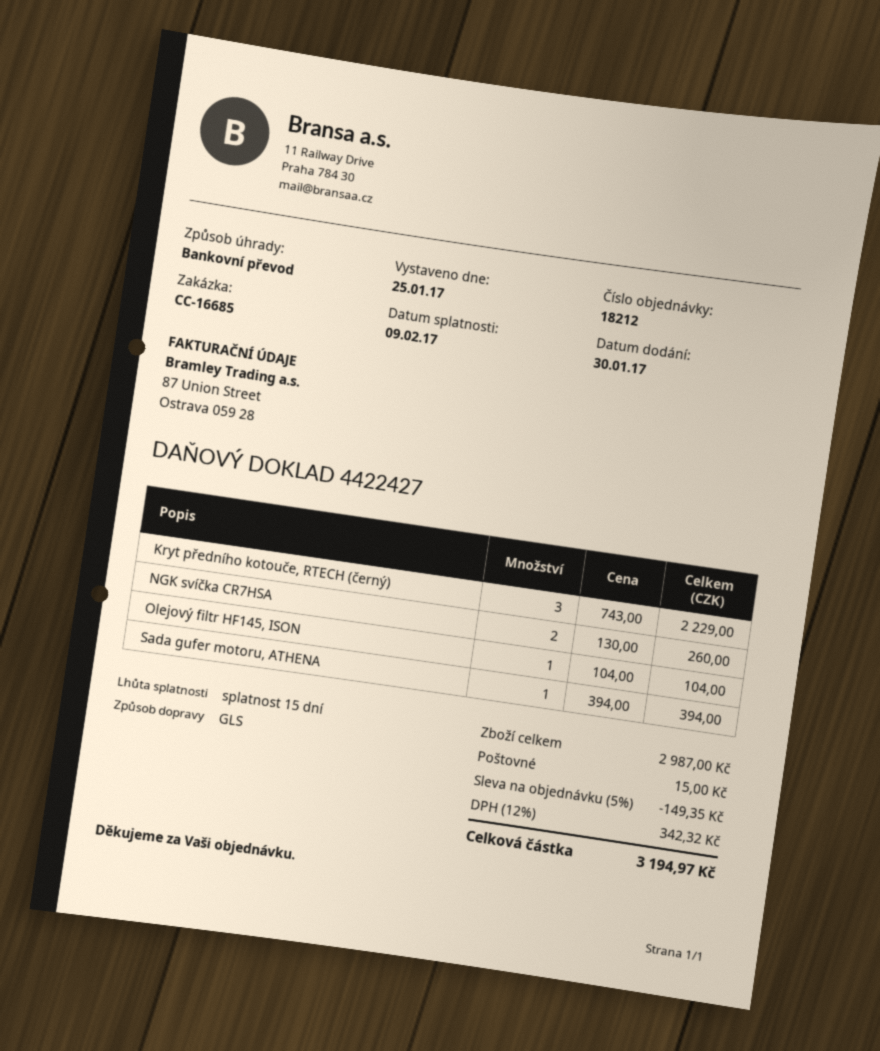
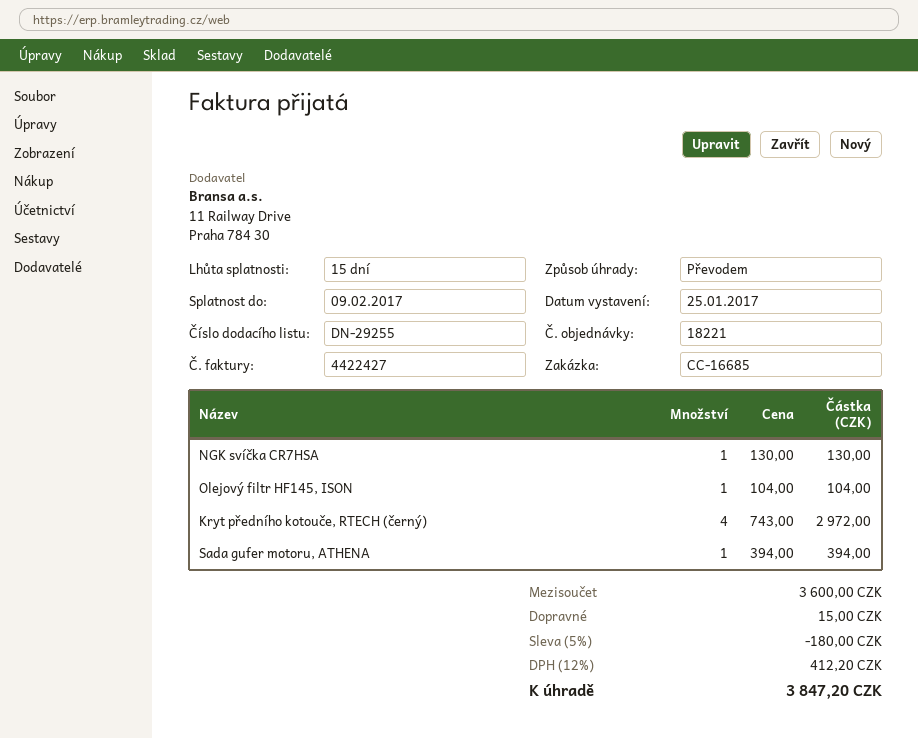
order number: 18212 -> 18221
Kryt předního kotouče, RTECH (černý): 3 x 743.00 = 2229.00 -> 4 x 743.00 = 2972.00
NGK svíčka CR7HSA: 2 x 130.00 = 260.00 -> 1 x 130.00 = 130.00
subtotal: 2987.00 -> 3600.00
discount: 5% = 149.35 -> 5% = 180.00
tax: 12% = 342.32 -> 12% = 412.20
total: 3194.97 -> 3847.20

